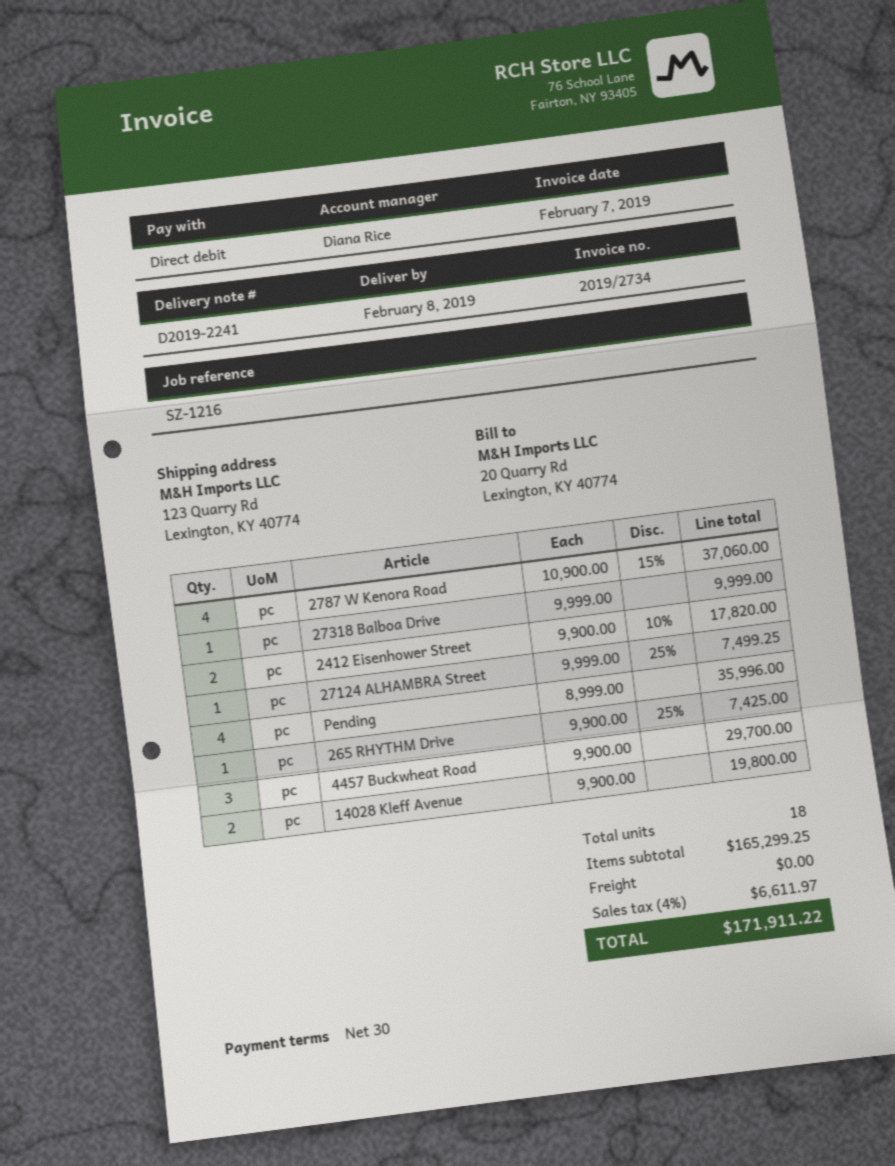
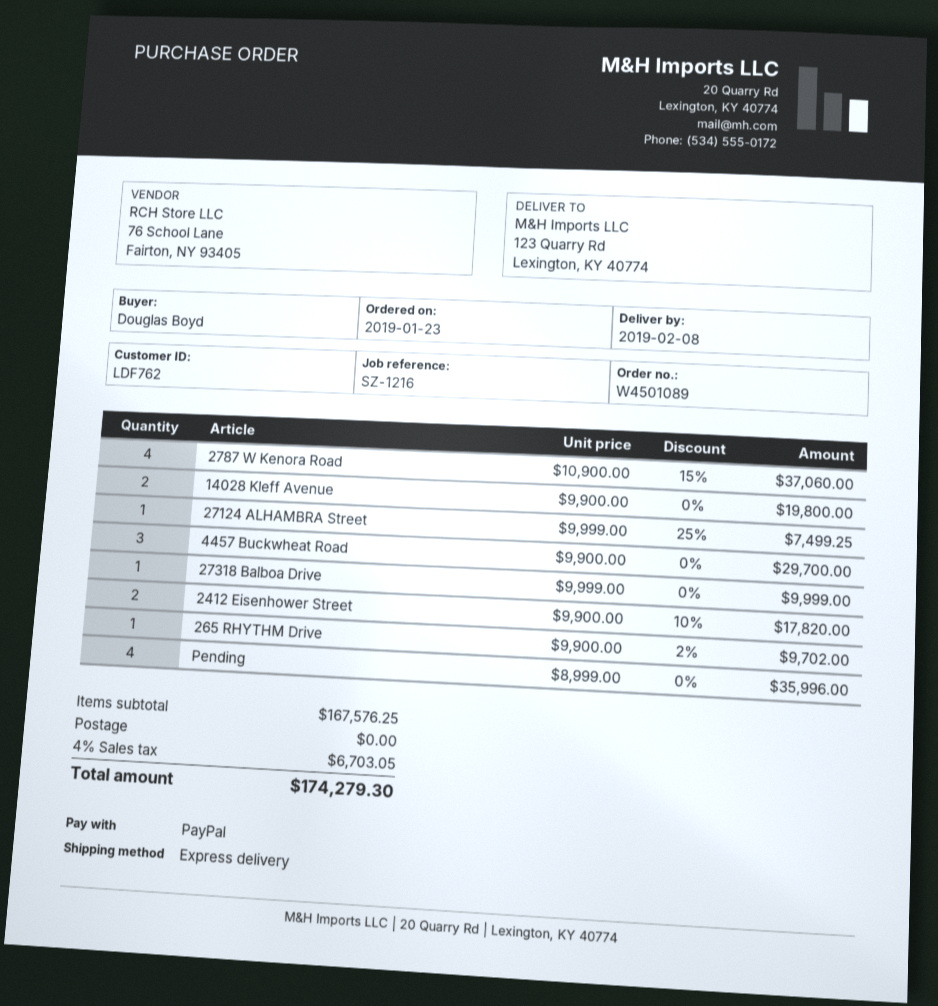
payment method: direct debit -> PayPal
265 RHYTHM Drive: 1 x 9900.00 - 25% = 7425.00 -> 1 x 9900.00 - 2% = 9702.00
subtotal: 165299.25 -> 167576.25
tax: 4% = 6611.97 -> 4% = 6703.05
total: 171911.22 -> 174279.30

